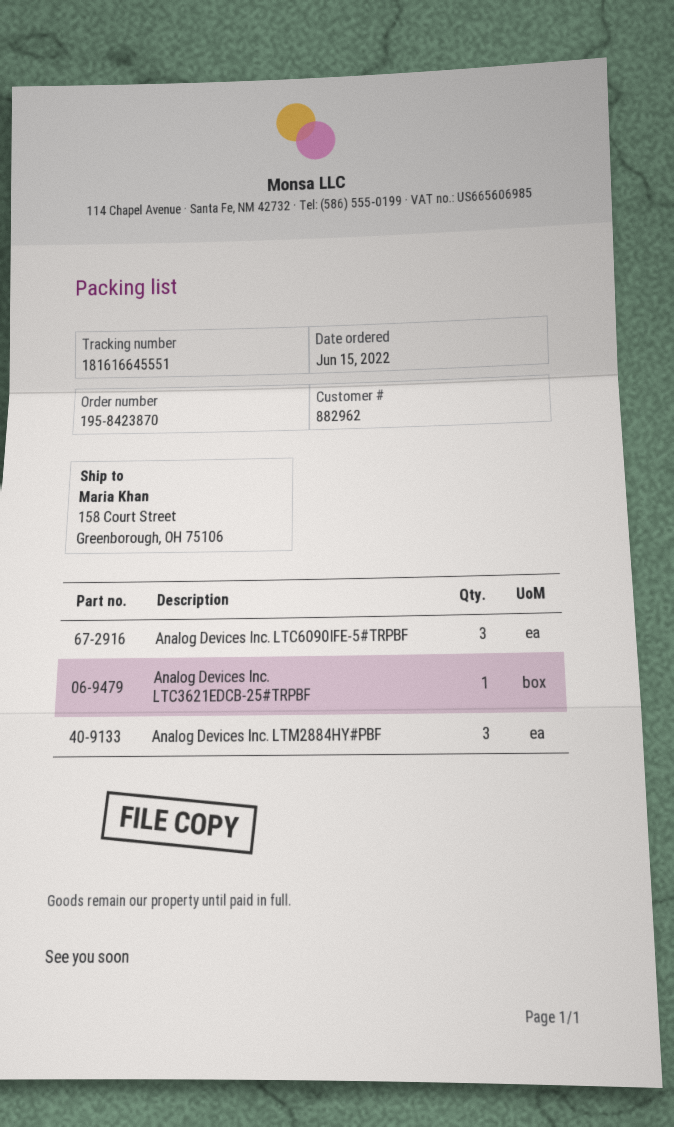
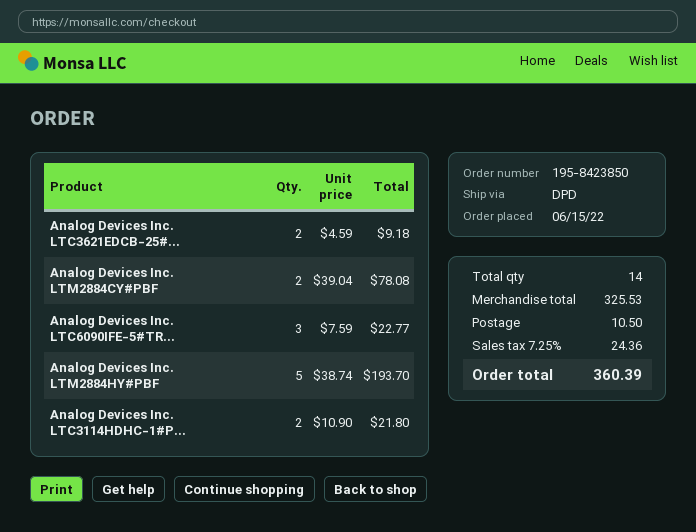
order number: 195-8423870 -> 195-8423850
Analog Devices Inc. LTC3621EDCB-25#TRPBF: 1 -> 2
Analog Devices Inc. LTM2884HY#PBF: 3 -> 5
Analog Devices Inc. LTM2884CY#PBF: none -> 2
Analog Devices Inc. LTC3114HDHC-1#P...: none -> 2

